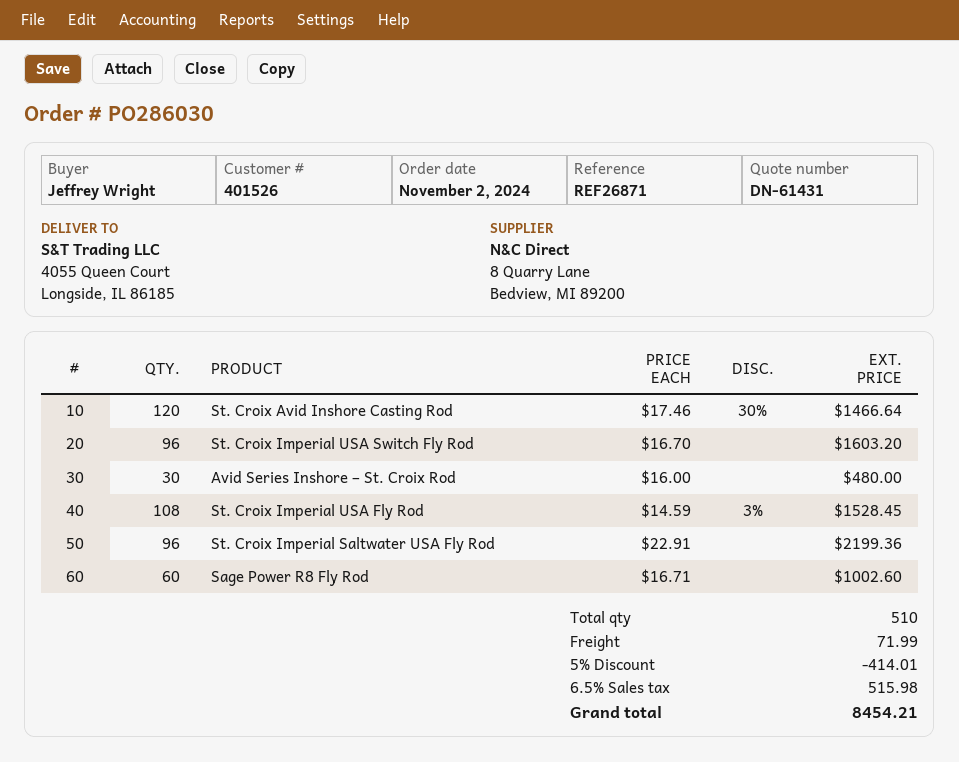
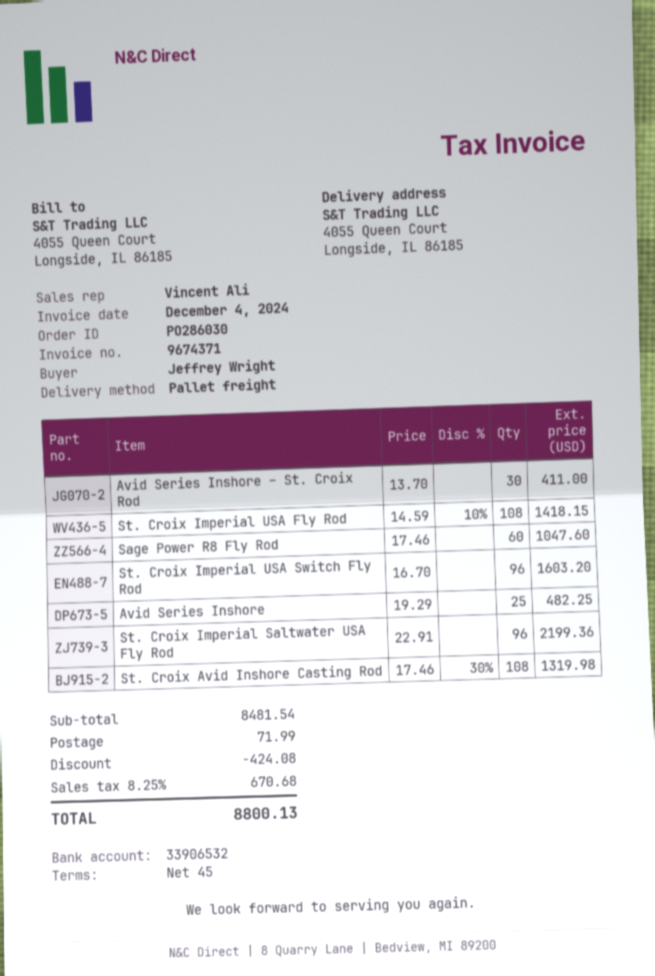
St. Croix Avid Inshore Casting Rod: 120 x 17.46 - 30% = 1466.64 -> 108 x 17.46 - 30% = 1319.98
Avid Series Inshore – St. Croix Rod: 30 x 16.00 = 480.00 -> 30 x 13.70 = 411.00
St. Croix Imperial USA Fly Rod: 108 x 14.59 - 3% = 1528.45 -> 108 x 14.59 - 10% = 1418.15
Sage Power R8 Fly Rod: 60 x 16.71 = 1002.60 -> 60 x 17.46 = 1047.60
Avid Series Inshore: none -> 25 x 19.29 = 482.25
discount: 414.01 -> 424.08
tax: 6.5% = 515.98 -> 8.25% = 670.68
total: 8454.21 -> 8800.13

